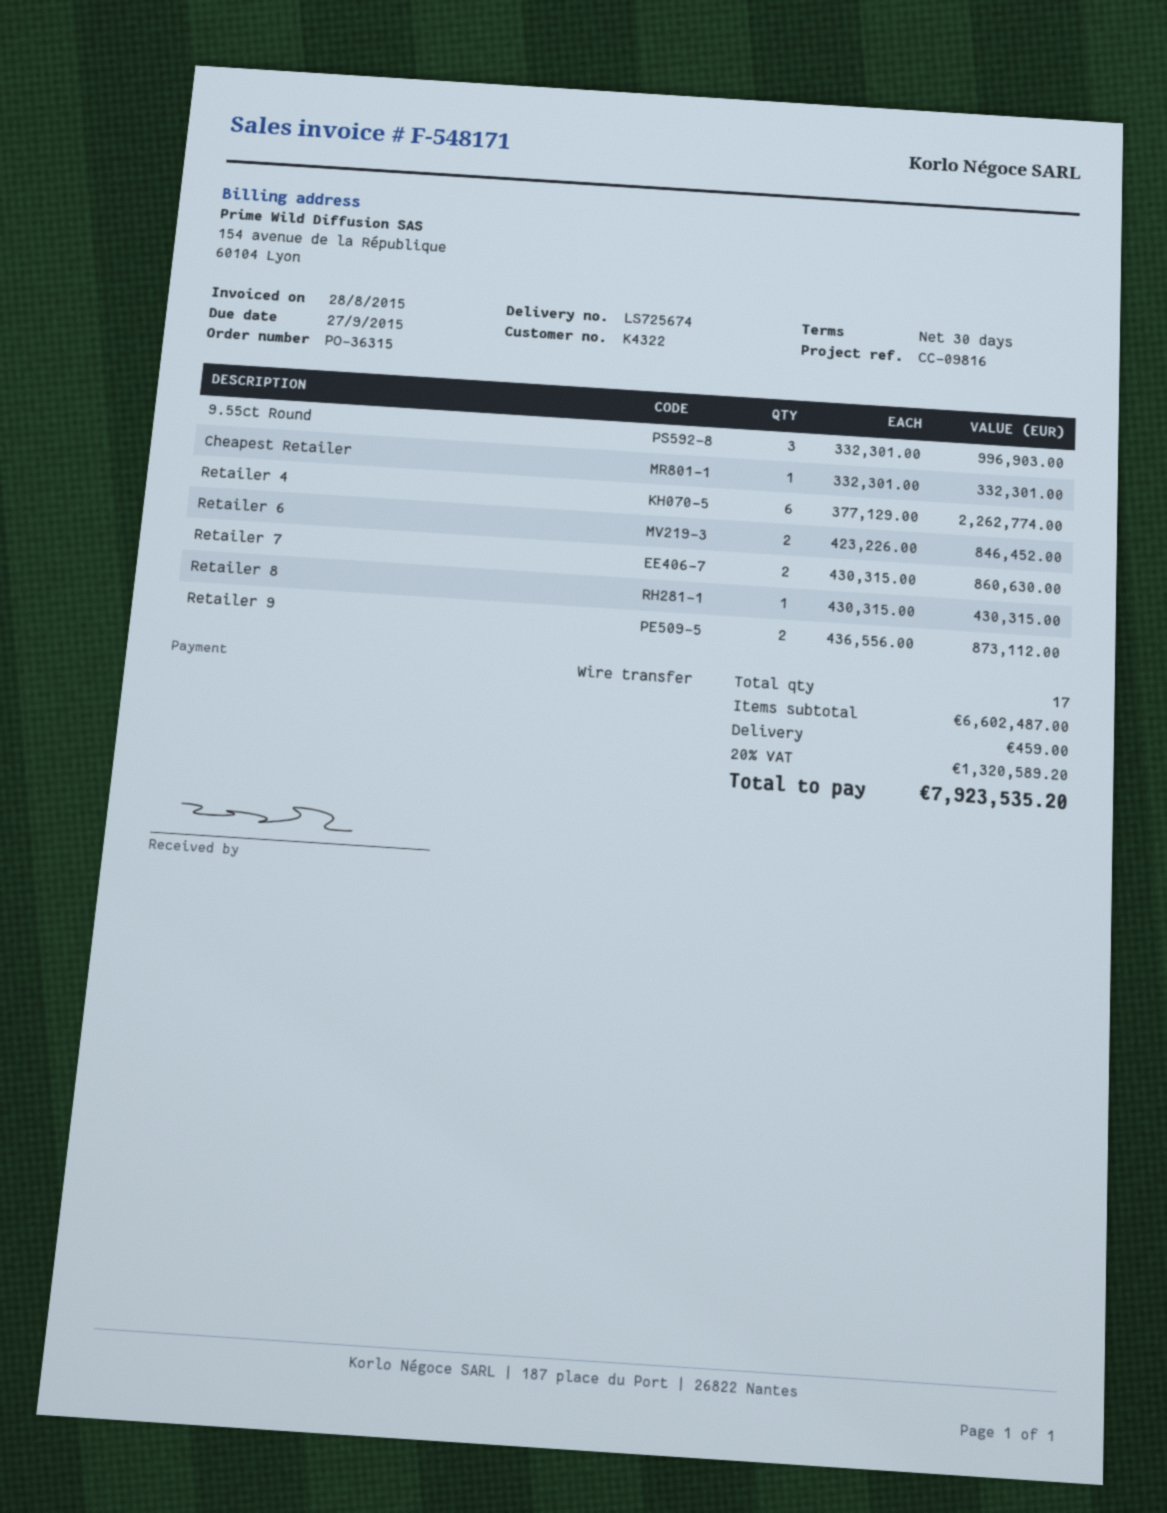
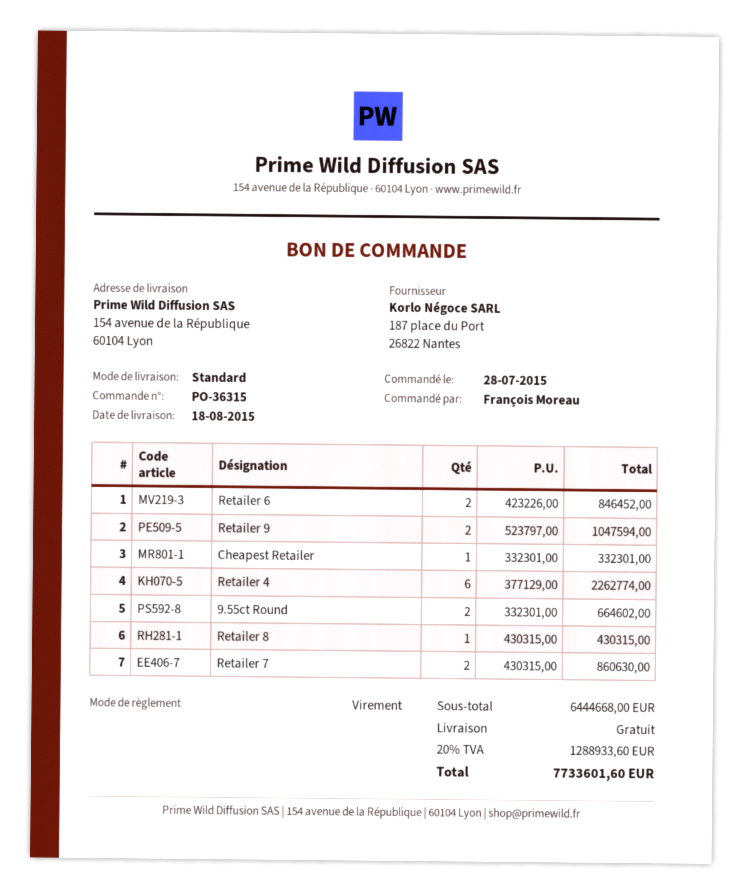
9.55ct Round: 3 x 332301.00 = 996903.00 -> 2 x 332301.00 = 664602.00
Retailer 9: 2 x 436556.00 = 873112.00 -> 2 x 523797.00 = 1047594.00
subtotal: 6602487.00 -> 6444668.00
shipping: 459.00 -> 0.00
tax: 20% = 1320589.20 -> 20% = 1288933.60
total: 7923535.20 -> 7733601.60

